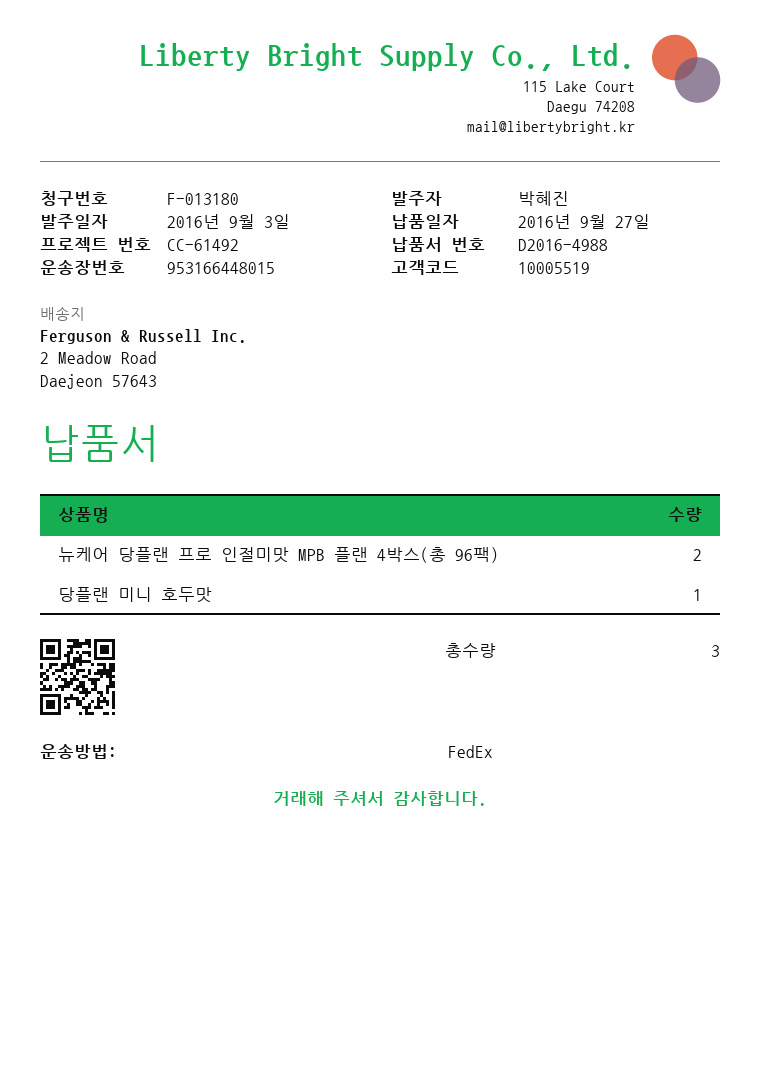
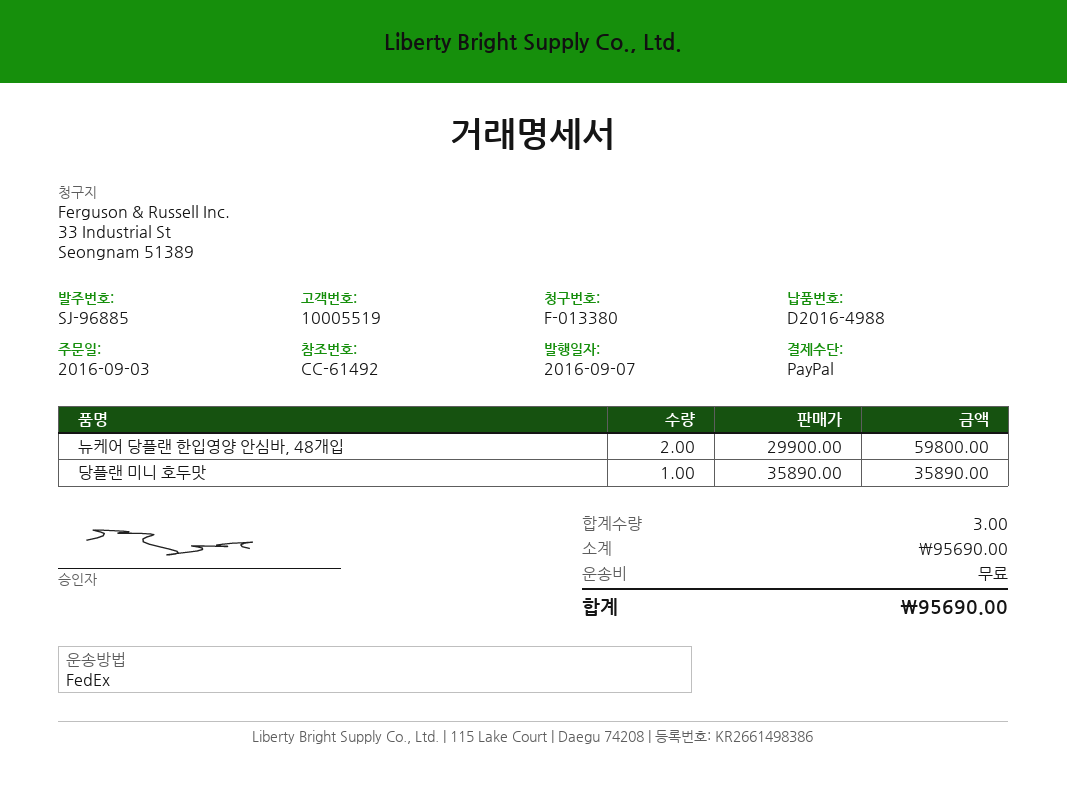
invoice number: F-013180 -> F-013380
뉴케어 당플랜 프로 인절미맛 MPB 플랜 4박스(총 96팩): 2 -> none
뉴케어 당플랜 한입영양 안심바, 48개입: none -> 2

